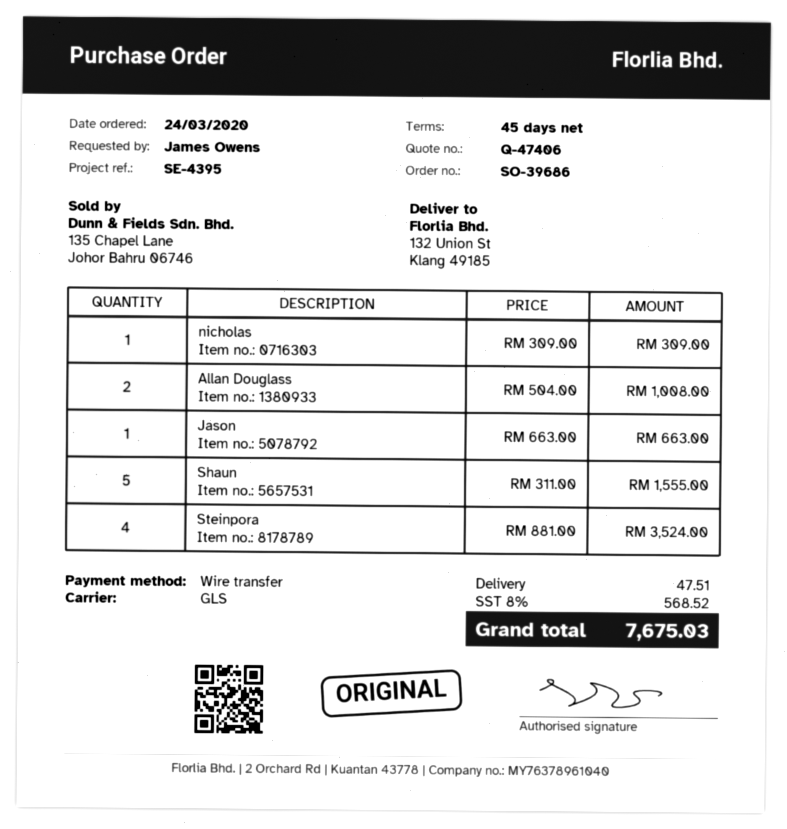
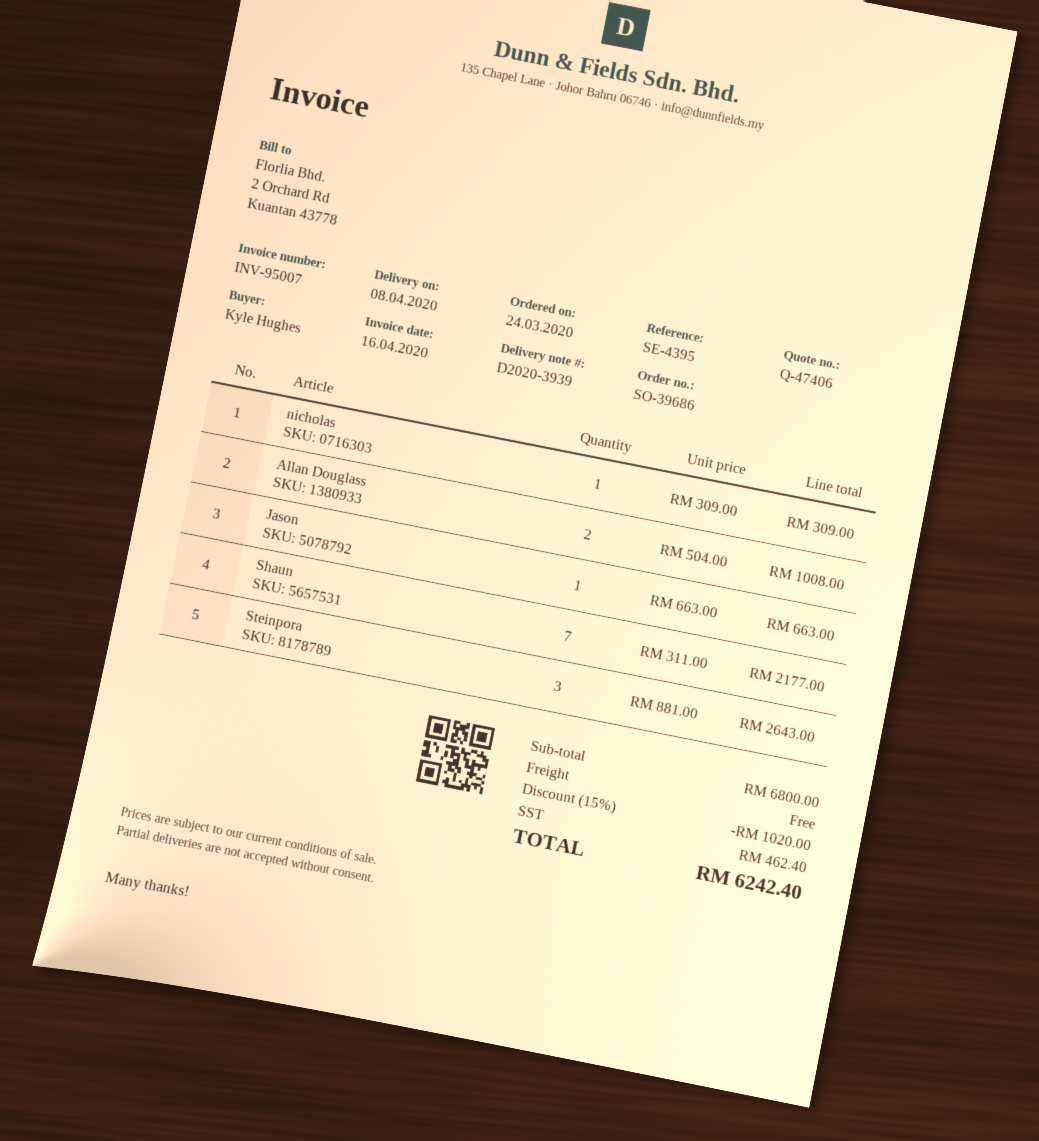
ordered by: James Owens -> Kyle Hughes
Shaun: 5 x 311.00 = 1555.00 -> 7 x 311.00 = 2177.00
Steinpora: 4 x 881.00 = 3524.00 -> 3 x 881.00 = 2643.00
discount: none -> 15% = 1020.00
shipping: 47.51 -> 0.00
tax: 568.52 -> 462.40
total: 7675.03 -> 6242.40

